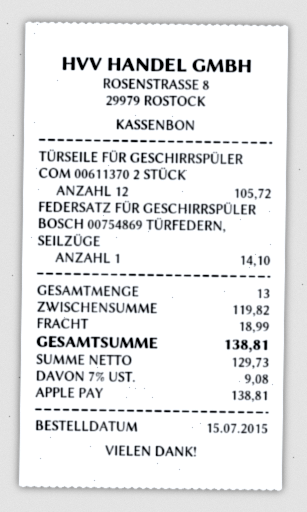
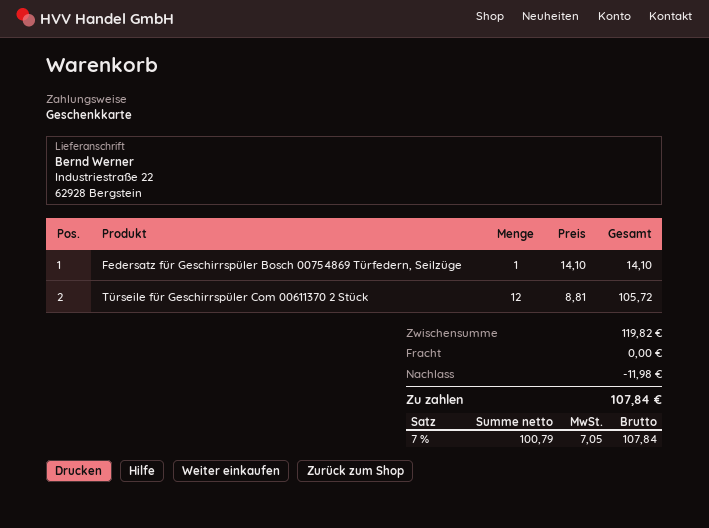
payment method: Apple Pay -> gift card
discount: none -> 11.98
shipping: 18.99 -> 0.00
net: 129.73 -> 100.79
tax: 7% = 9.08 -> 7% = 7.05
total: 138.81 -> 107.84

